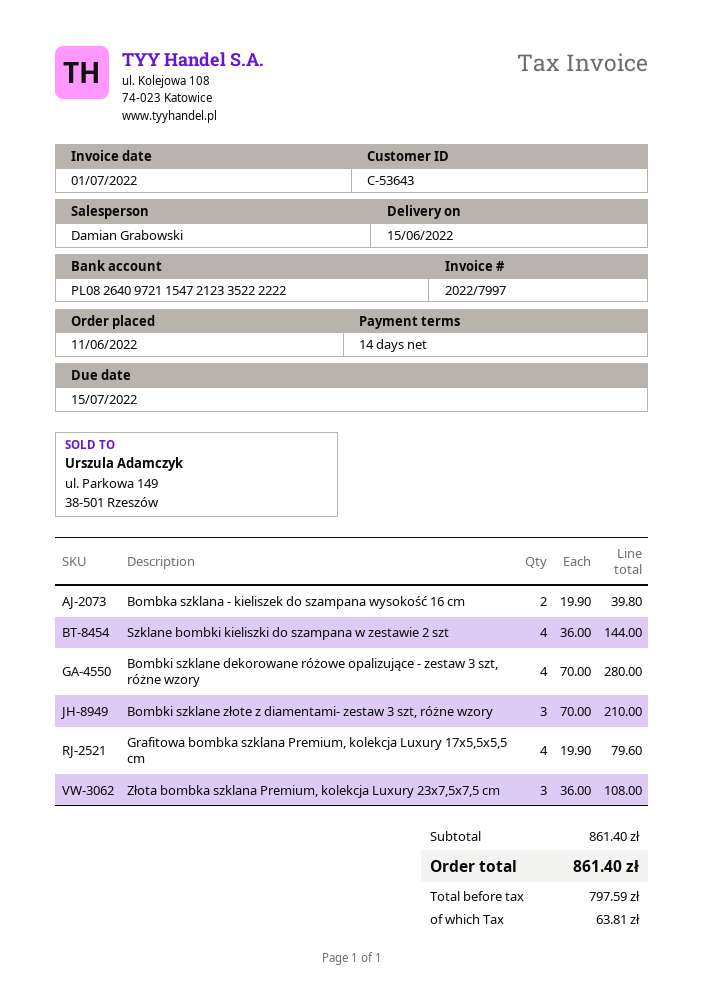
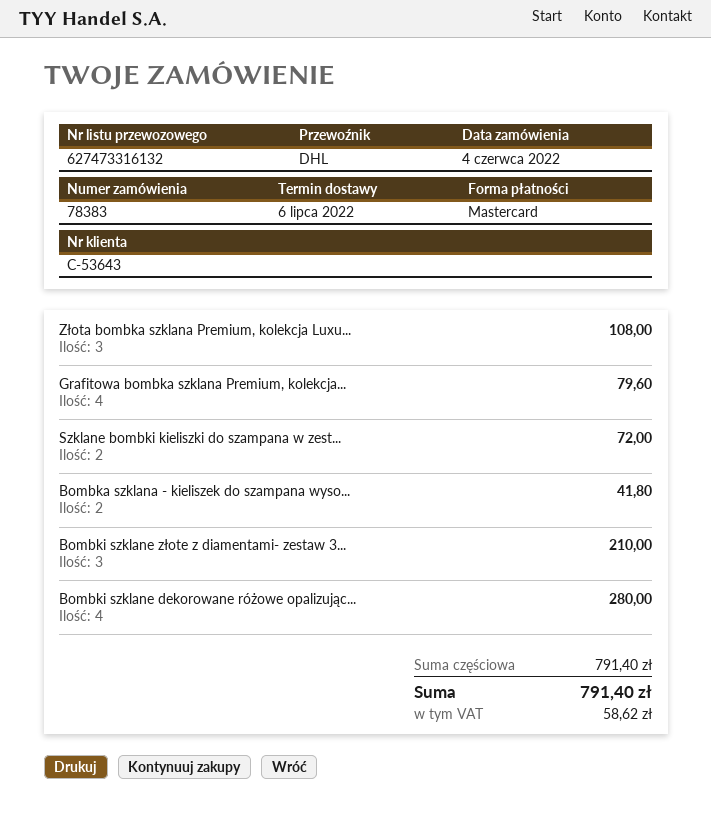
order date: 2022-06-11 -> 2022-06-04
delivery date: 2022-06-15 -> 2022-07-06
Bombka szklana - kieliszek do szampana wysokość 16 cm: 2 for 39.80 -> 2 for 41.80
Szklane bombki kieliszki do szampana w zestawie 2 szt: 4 for 144.00 -> 2 for 72.00
subtotal: 861.40 -> 791.40
tax: 63.81 -> 58.62
total: 861.40 -> 791.40

